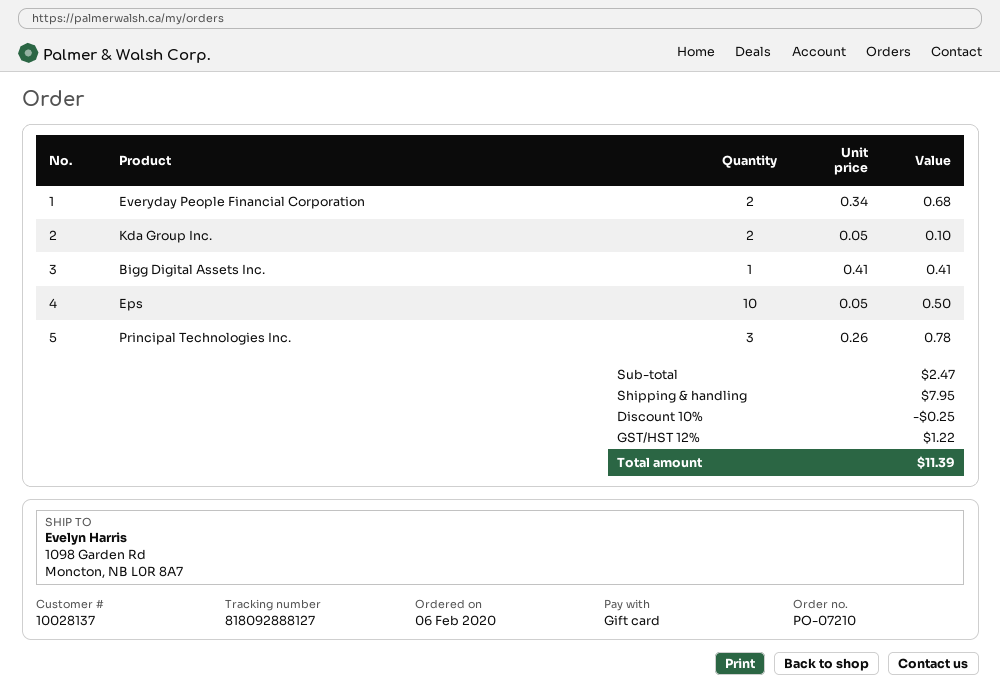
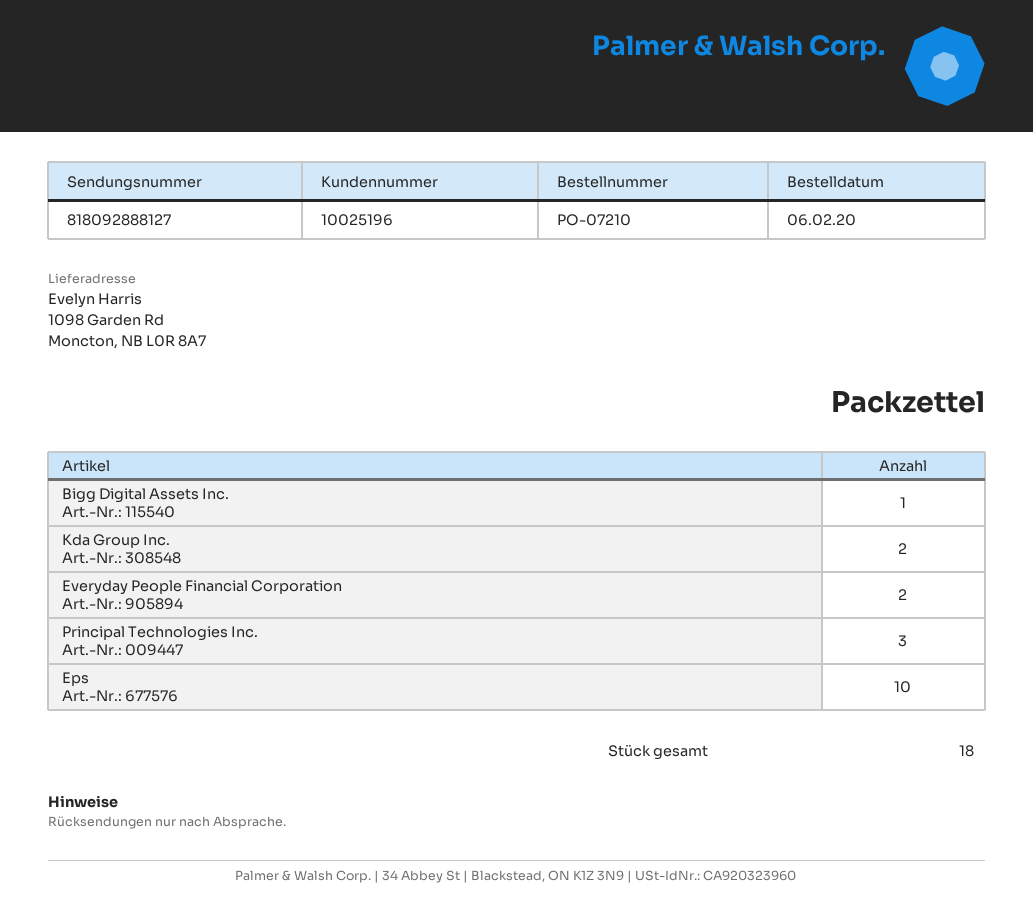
customer number: 10028137 -> 10025196

